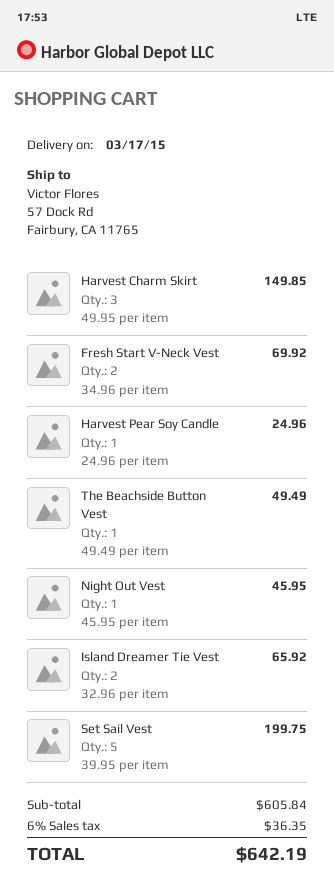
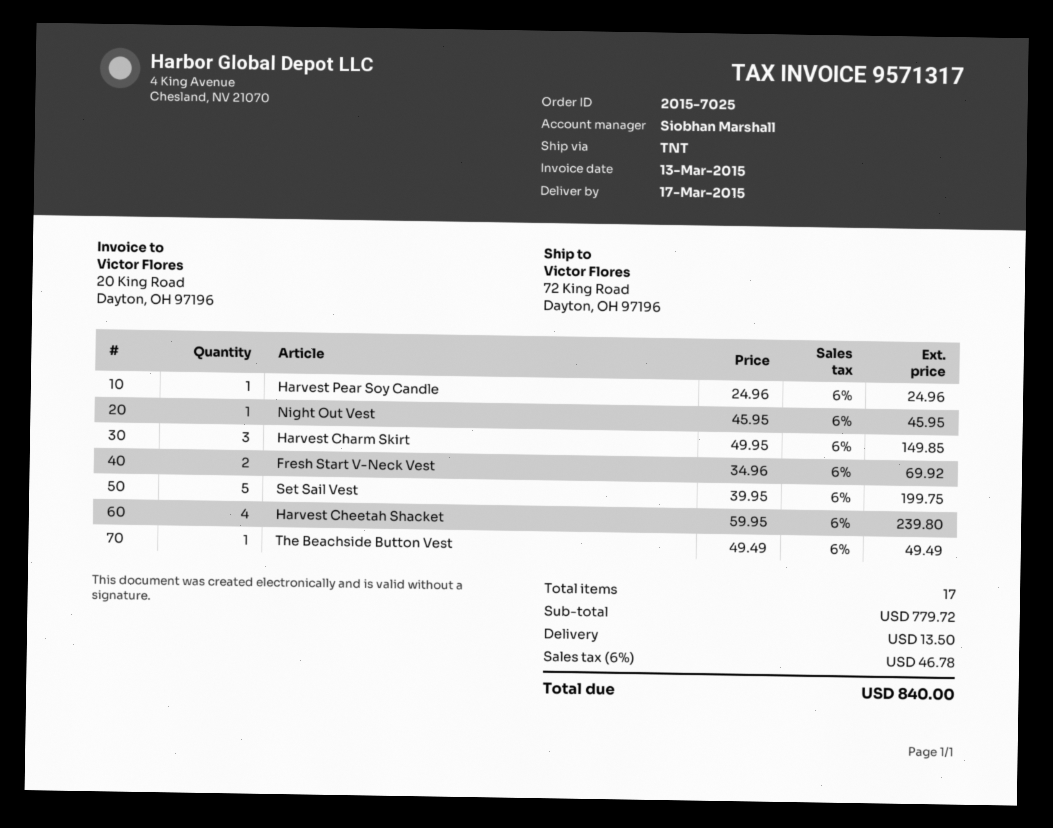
ship to: 57 Dock Rd, Fairbury, CA 11765 -> 72 King Road, Dayton, OH 97196
Island Dreamer Tie Vest: 2 x 32.96 = 65.92 -> none
Harvest Cheetah Shacket: none -> 4 x 59.95 = 239.80
subtotal: 605.84 -> 779.72
shipping: none -> 13.50
tax: 6% = 36.35 -> 6% = 46.78
total: 642.19 -> 840.00

